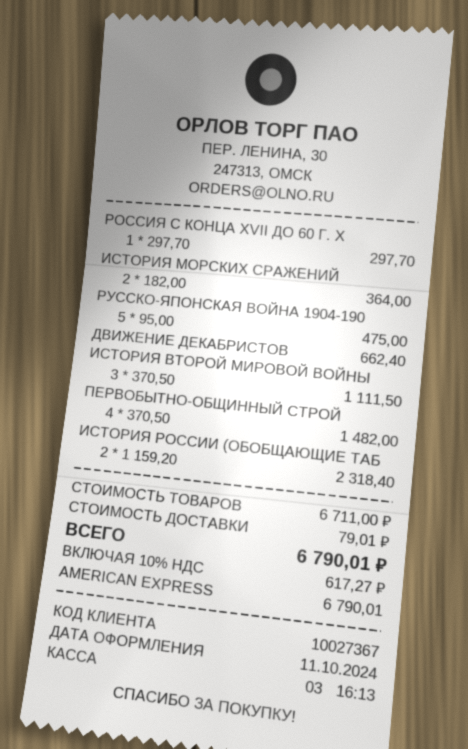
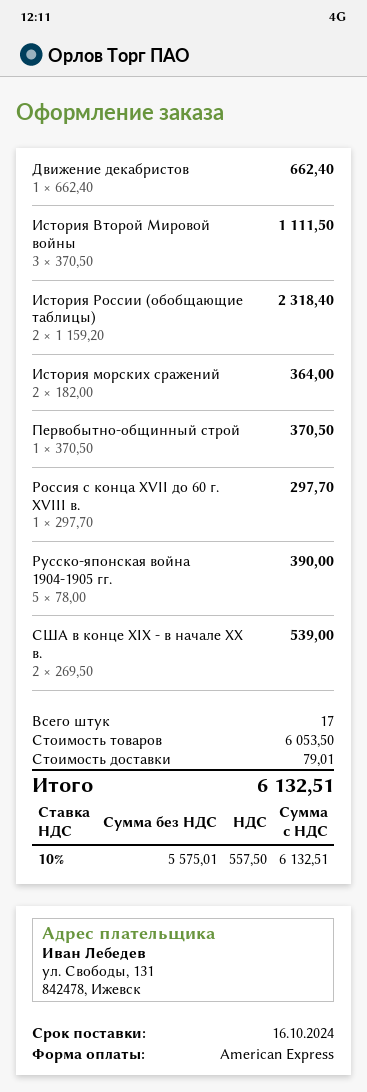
РУССКО-ЯПОНСКАЯ ВОЙНА 1904-190: 5 x 95.00 = 475.00 -> 5 x 78.00 = 390.00
ПЕРВОБЫТНО-ОБЩИННЫЙ СТРОЙ: 4 x 370.50 = 1482.00 -> 1 x 370.50 = 370.50
США в конце XIX - в начале XX в.: none -> 2 x 269.50 = 539.00
subtotal: 6711.00 -> 6053.50
tax: 10% = 617.27 -> 10% = 557.50
total: 6790.01 -> 6132.51

